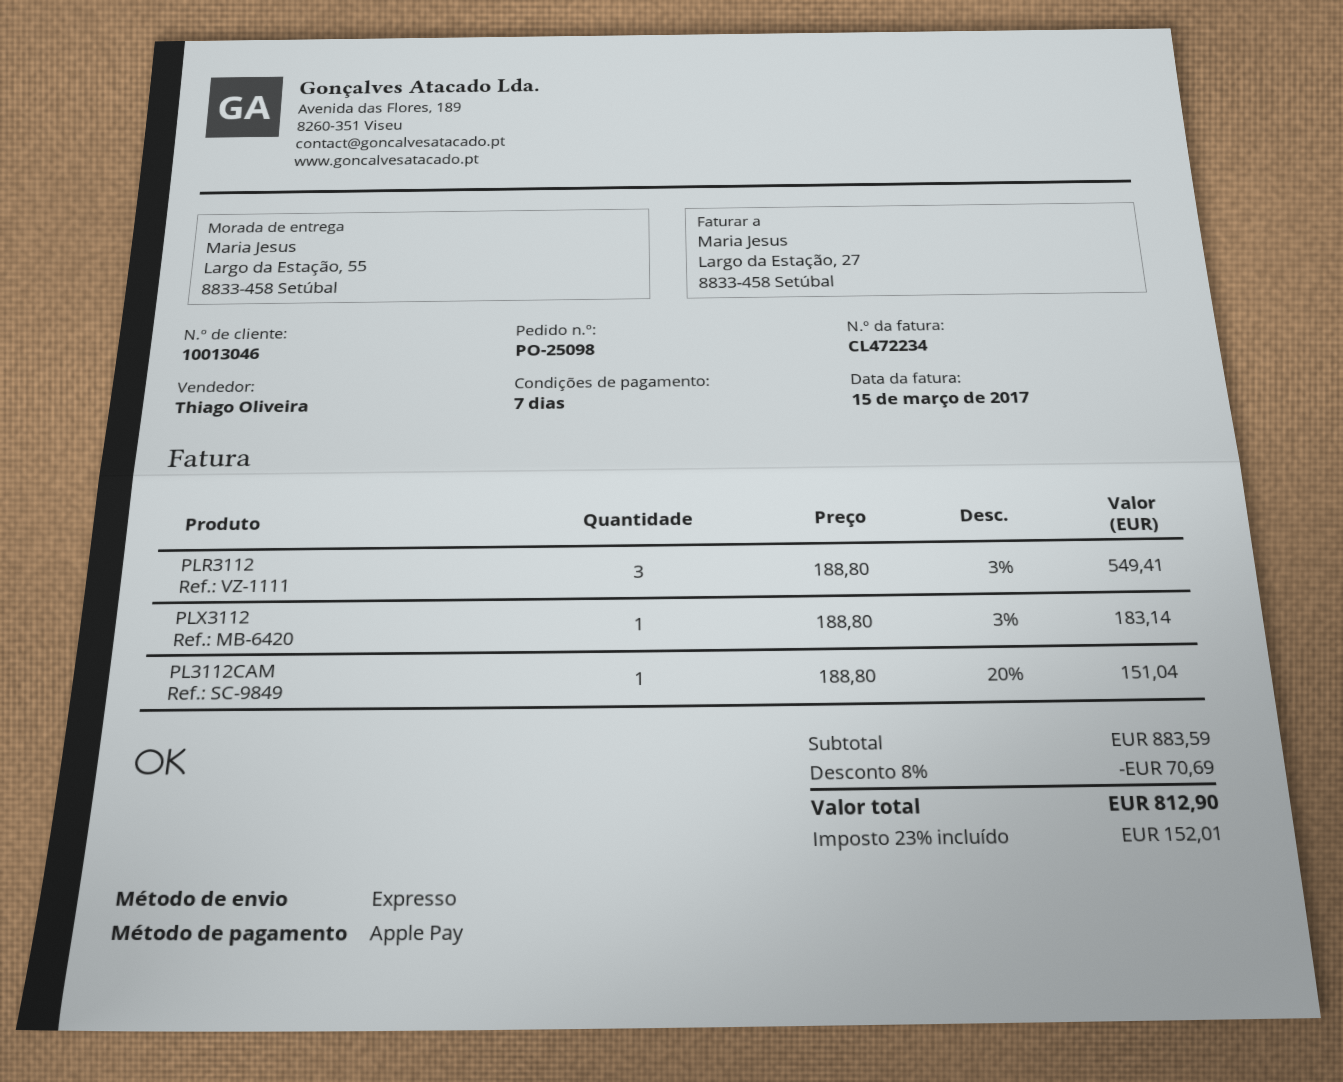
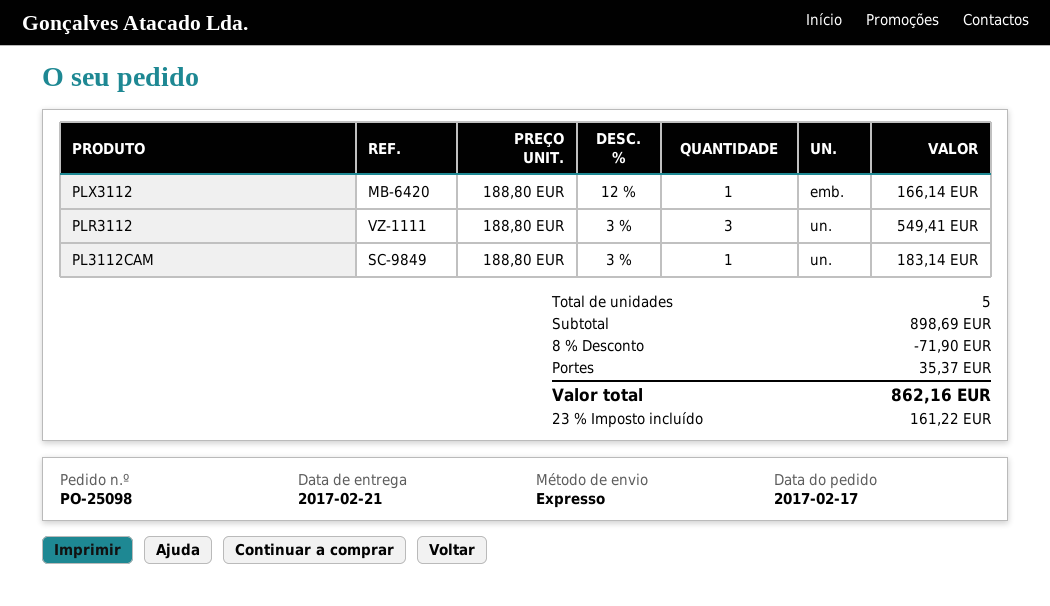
PLX3112: 1 x 188.80 - 3% = 183.14 -> 1 x 188.80 - 12% = 166.14
PL3112CAM: 1 x 188.80 - 20% = 151.04 -> 1 x 188.80 - 3% = 183.14
subtotal: 883.59 -> 898.69
discount: 8% = 70.69 -> 8% = 71.90
shipping: none -> 35.37
tax: 23% = 152.01 -> 23% = 161.22
total: 812.90 -> 862.16

